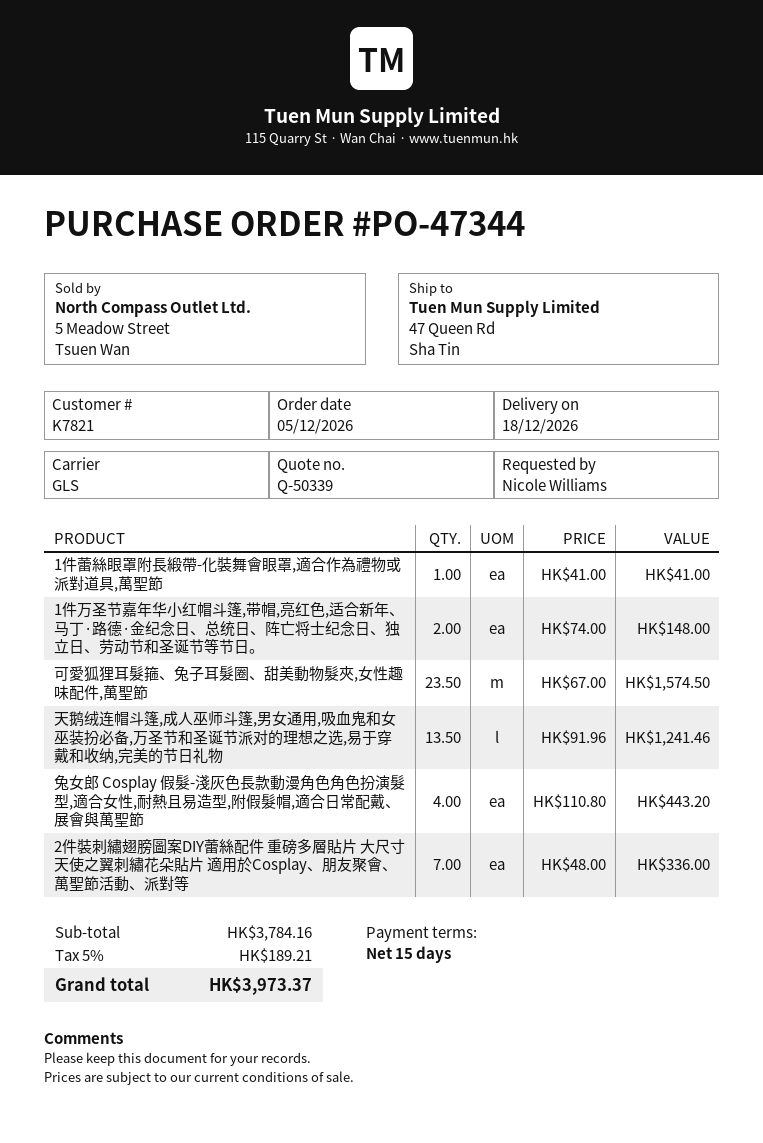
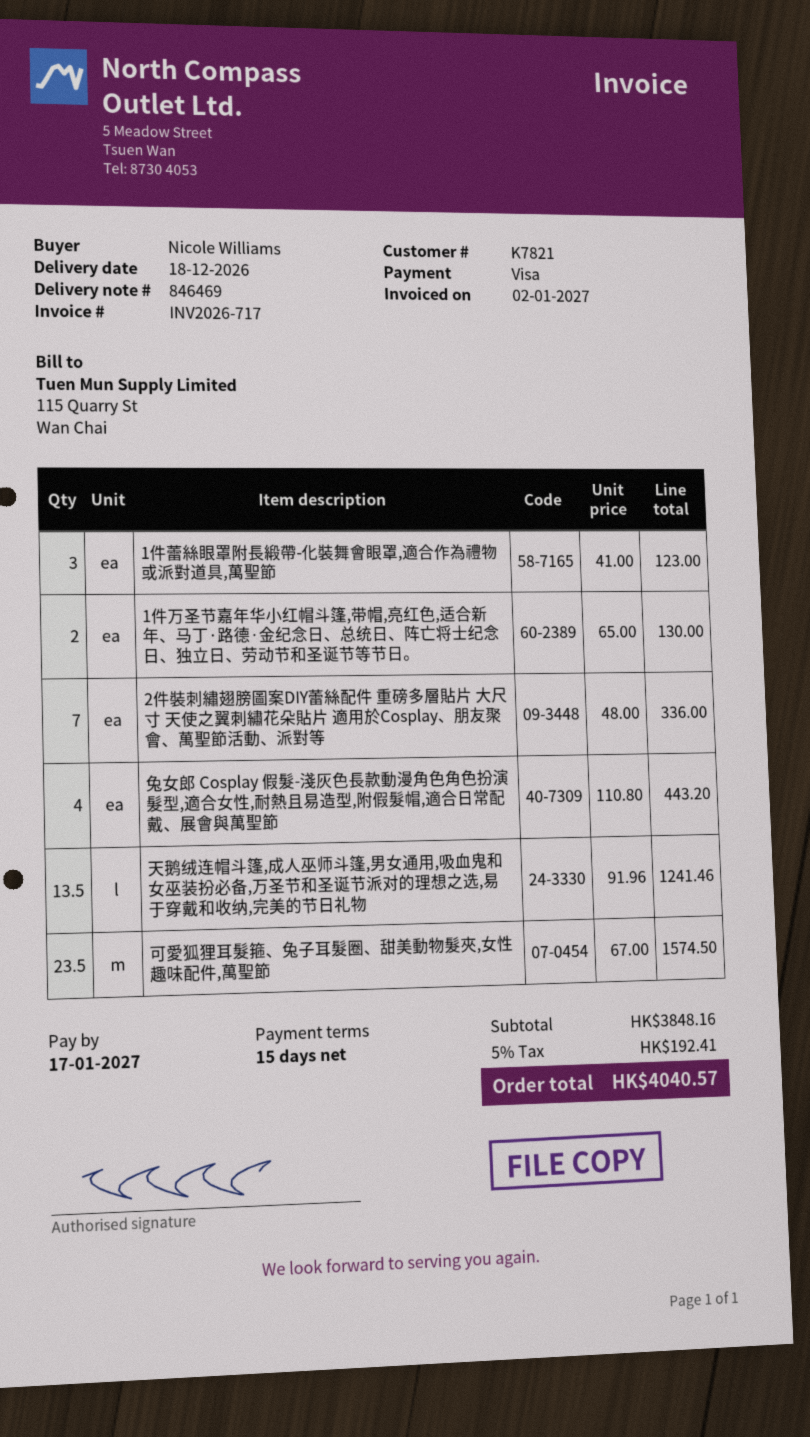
1件蕾絲眼罩附長緞帶-化裝舞會眼罩,適合作為禮物或派對道具,萬聖節: 1 x 41.00 = 41.00 -> 3 x 41.00 = 123.00
1件万圣节嘉年华小红帽斗篷,带帽,亮红色,适合新年、马丁·路德·金纪念日、总统日、阵亡将士纪念日、独立日、劳动节和圣诞节等节日。: 2 x 74.00 = 148.00 -> 2 x 65.00 = 130.00
subtotal: 3784.16 -> 3848.16
tax: 5% = 189.21 -> 5% = 192.41
total: 3973.37 -> 4040.57

